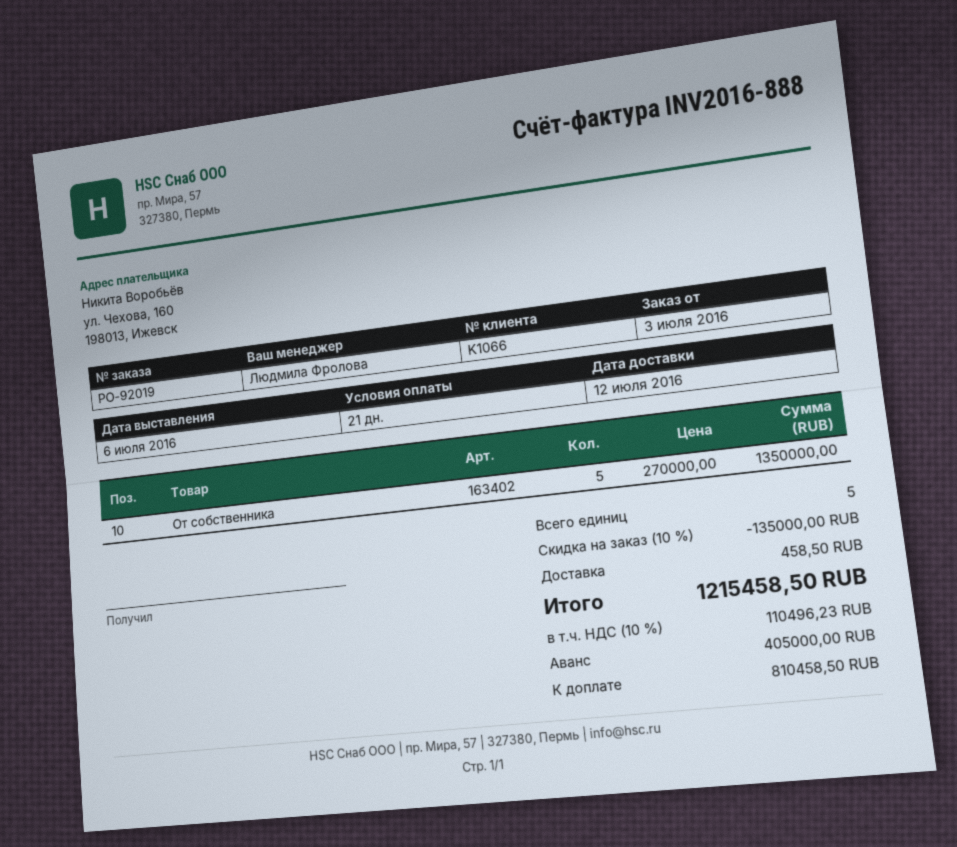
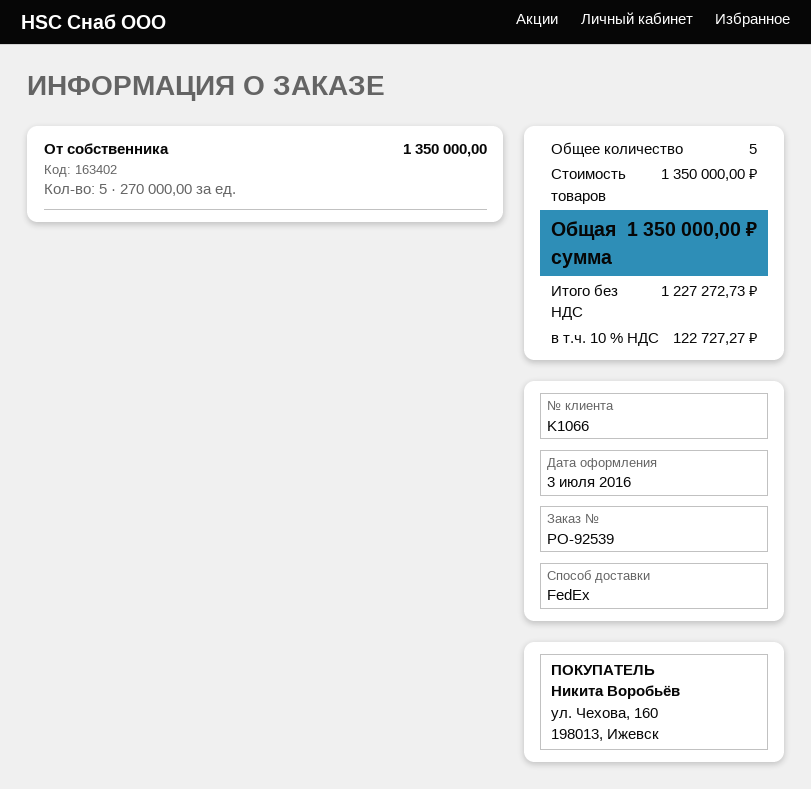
order number: PO-92019 -> PO-92539
discount: 10% = 135000.00 -> none
shipping: 458.50 -> none
tax: 10% = 110496.23 -> 10% = 122727.27
total: 1215458.50 -> 1350000.00

